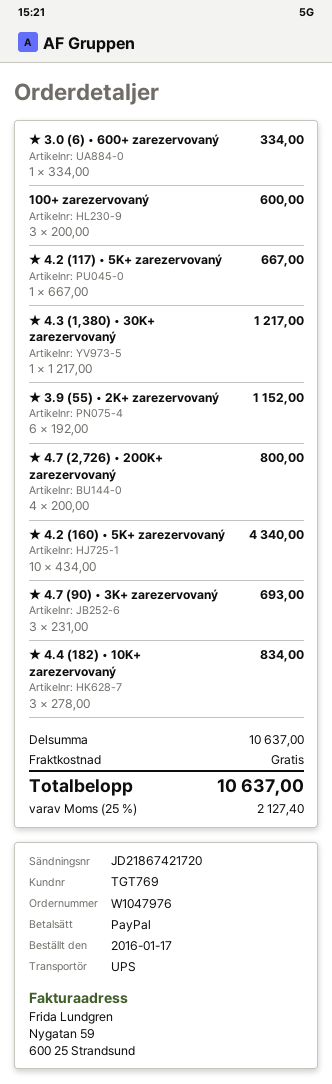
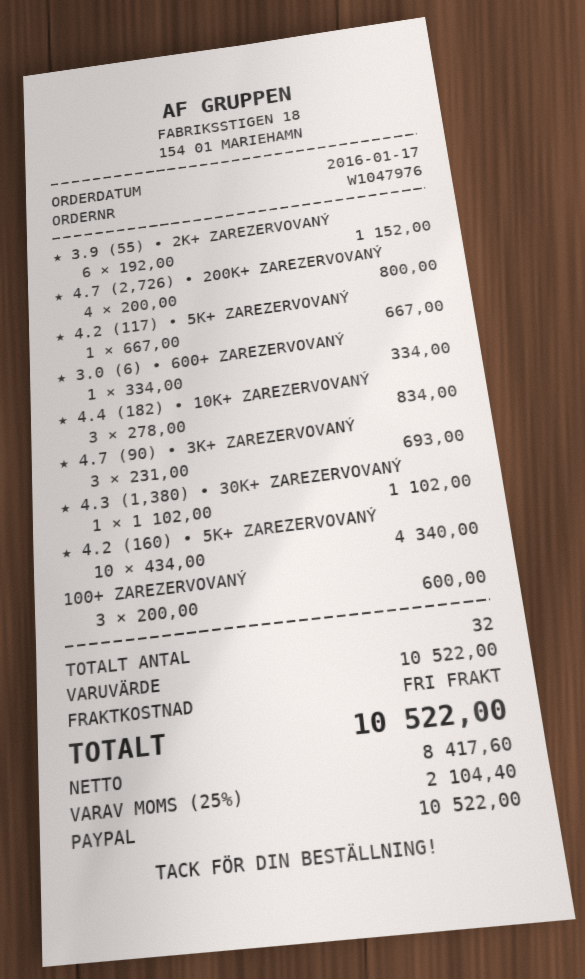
★ 4.3 (1,380) • 30K+ zarezervovaný: 1 x 1217.00 = 1217.00 -> 1 x 1102.00 = 1102.00
subtotal: 10637.00 -> 10522.00
tax: 25% = 2127.40 -> 25% = 2104.40
total: 10637.00 -> 10522.00

